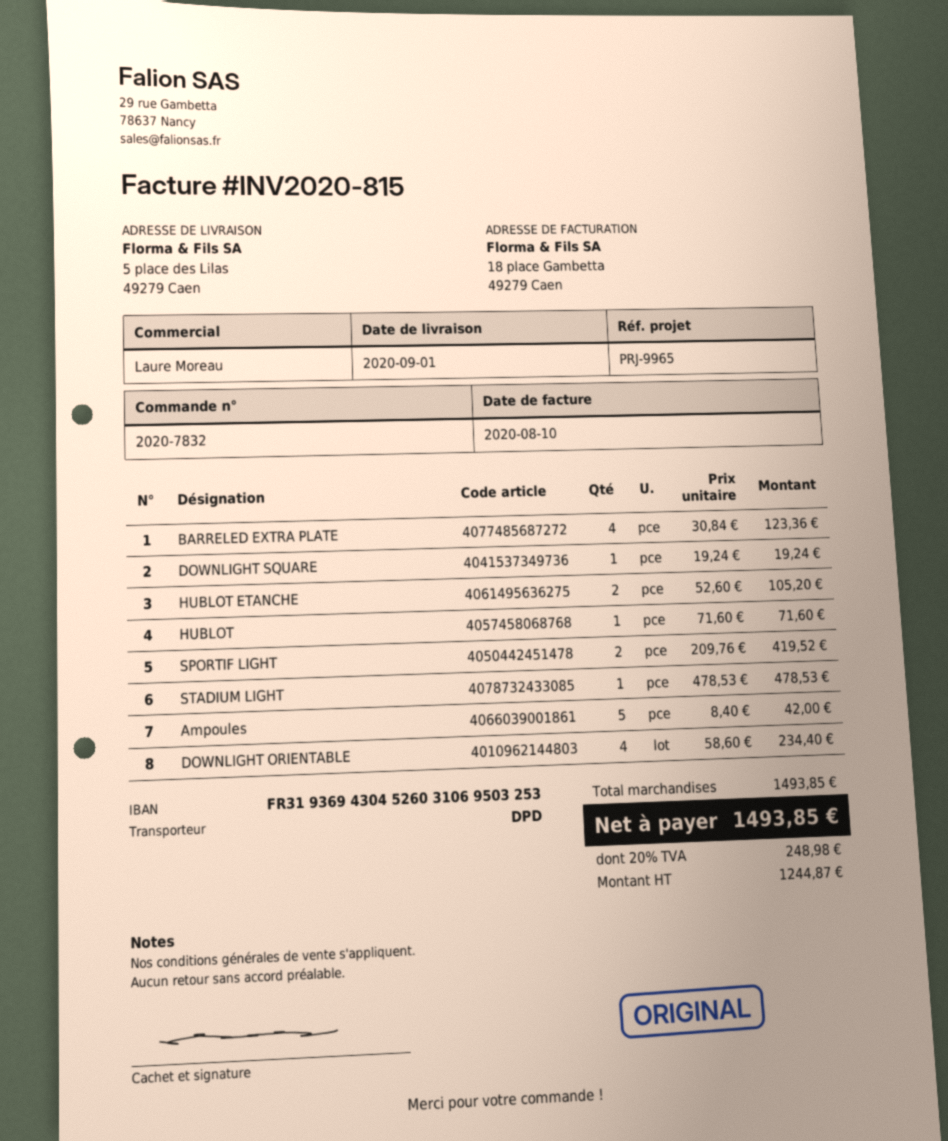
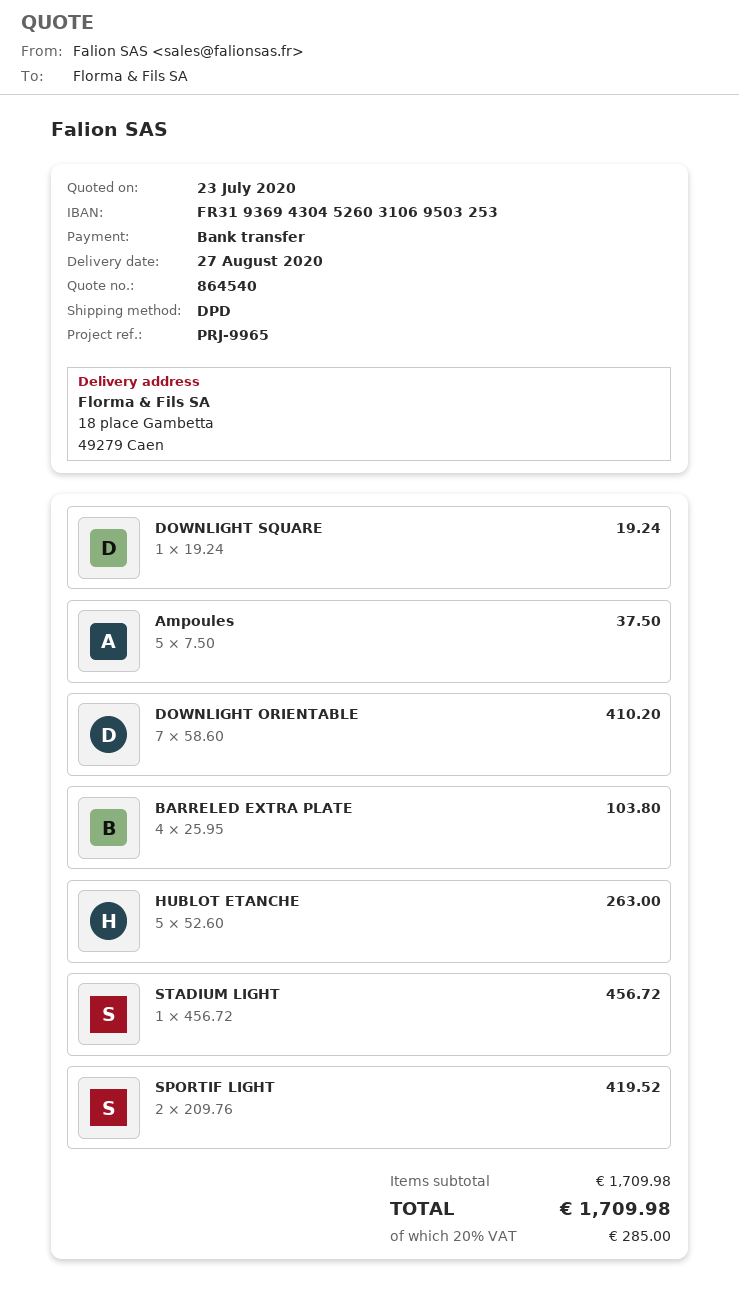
delivery date: 2020-09-01 -> 2020-08-27
ship to: 5 place des Lilas, 49279 Caen -> 18 place Gambetta, 49279 Caen
BARRELED EXTRA PLATE: 4 x 30.84 = 123.36 -> 4 x 25.95 = 103.80
HUBLOT ETANCHE: 2 x 52.60 = 105.20 -> 5 x 52.60 = 263.00
HUBLOT: 1 x 71.60 = 71.60 -> none
STADIUM LIGHT: 1 x 478.53 = 478.53 -> 1 x 456.72 = 456.72
Ampoules: 5 x 8.40 = 42.00 -> 5 x 7.50 = 37.50
DOWNLIGHT ORIENTABLE: 4 x 58.60 = 234.40 -> 7 x 58.60 = 410.20
subtotal: 1493.85 -> 1709.98
tax: 20% = 248.98 -> 20% = 285.00
total: 1493.85 -> 1709.98

